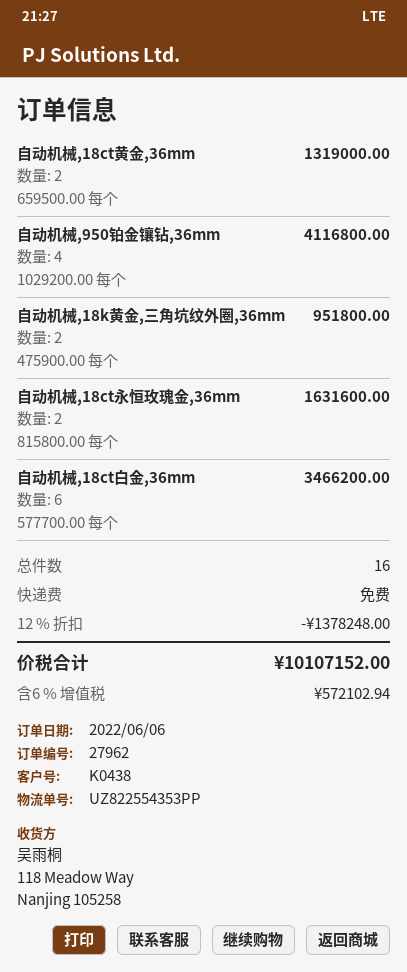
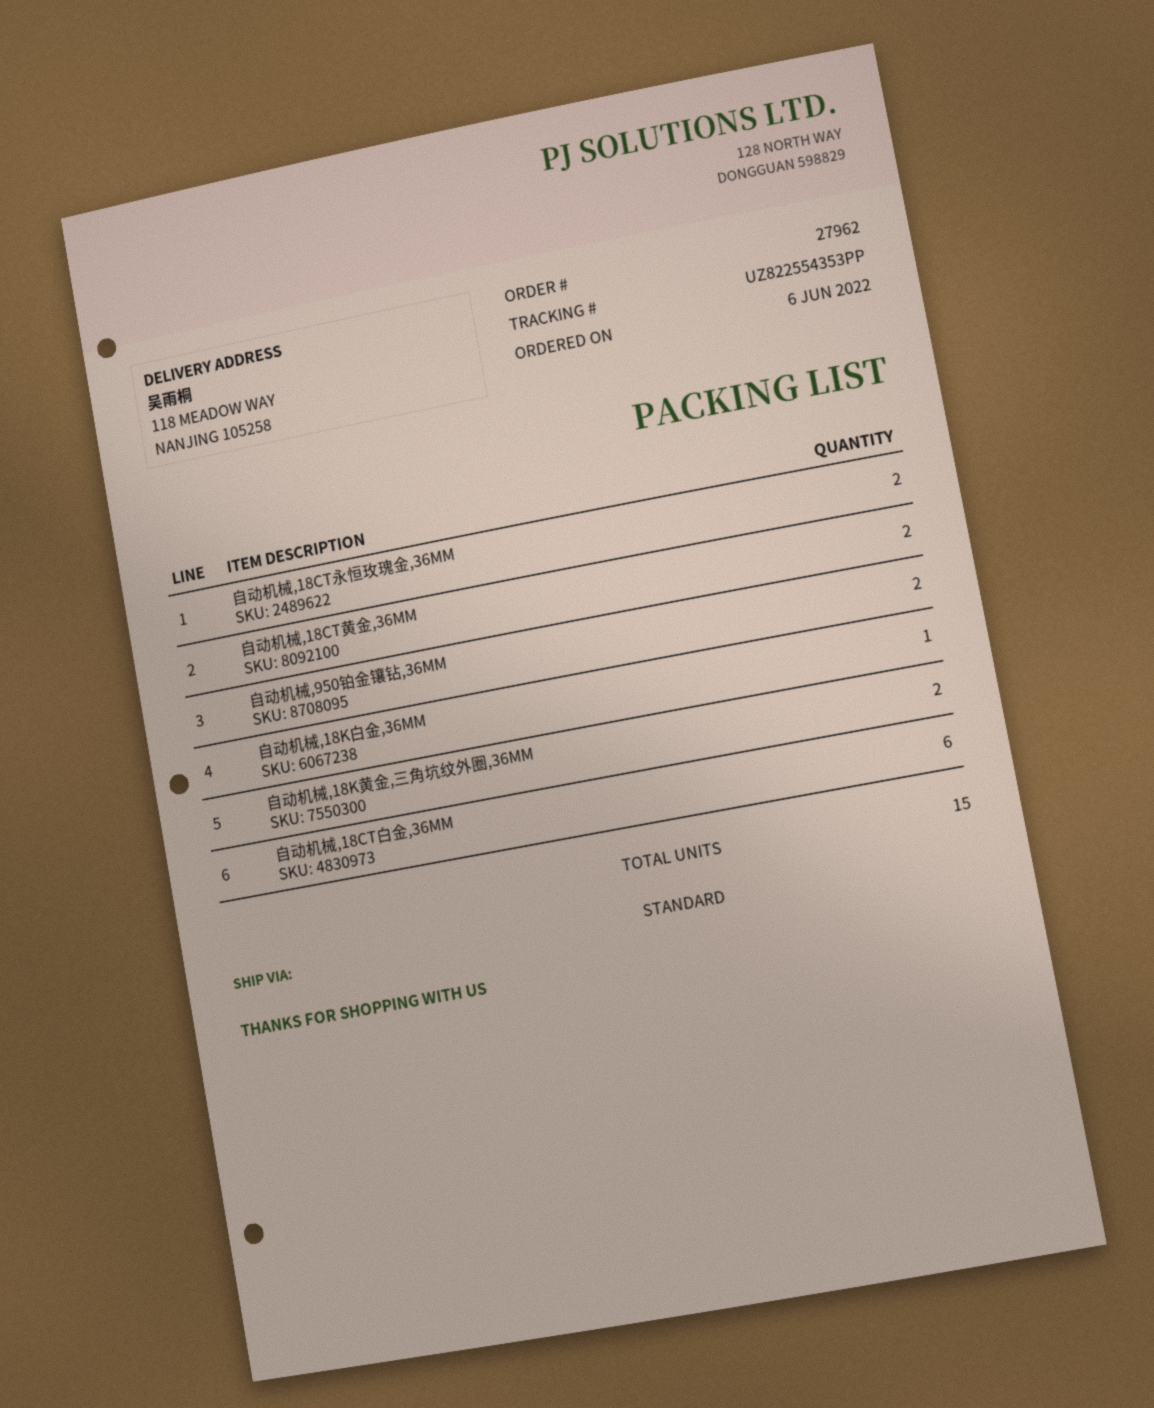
自动机械,950铂金镶钻,36mm: 4 -> 2
自动机械,18K白金,36MM: none -> 1
total quantity: 16 -> 15

